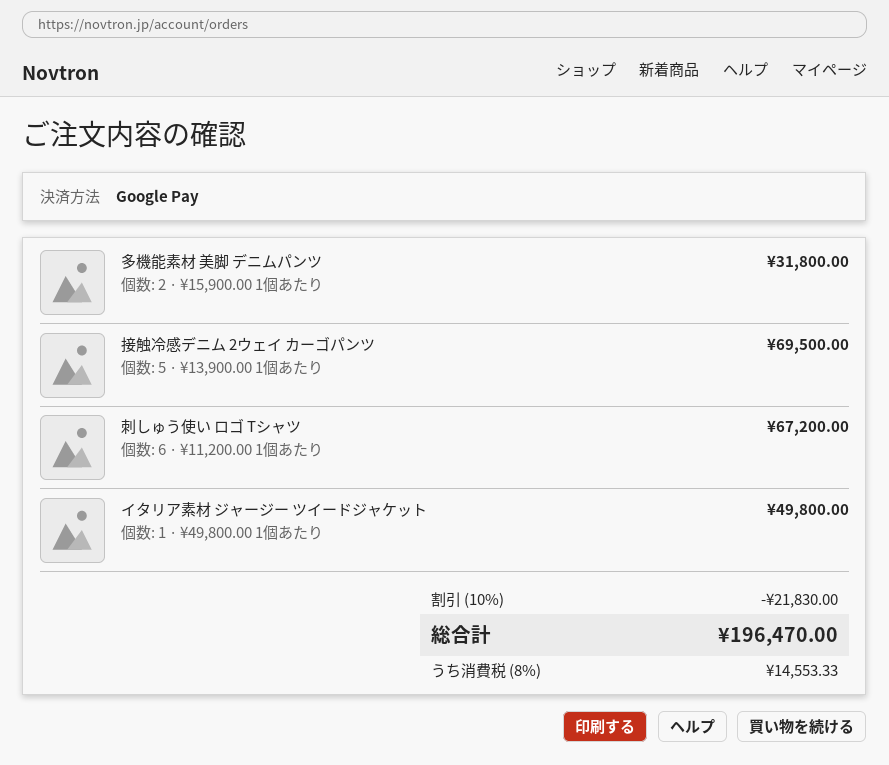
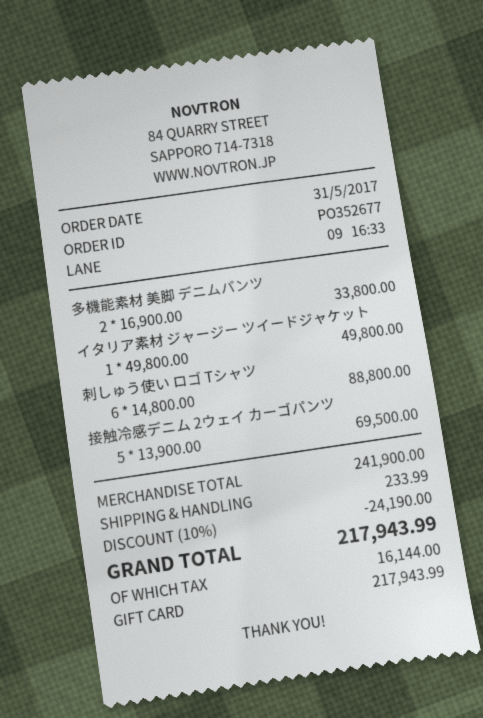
payment method: Google Pay -> gift card
多機能素材 美脚 デニムパンツ: 2 x 15900.00 = 31800.00 -> 2 x 16900.00 = 33800.00
刺しゅう使い ロゴ Tシャツ: 6 x 11200.00 = 67200.00 -> 6 x 14800.00 = 88800.00
discount: 10% = 21830.00 -> 10% = 24190.00
shipping: none -> 233.99
tax: 14553.33 -> 16144.00
total: 196470.00 -> 217943.99

